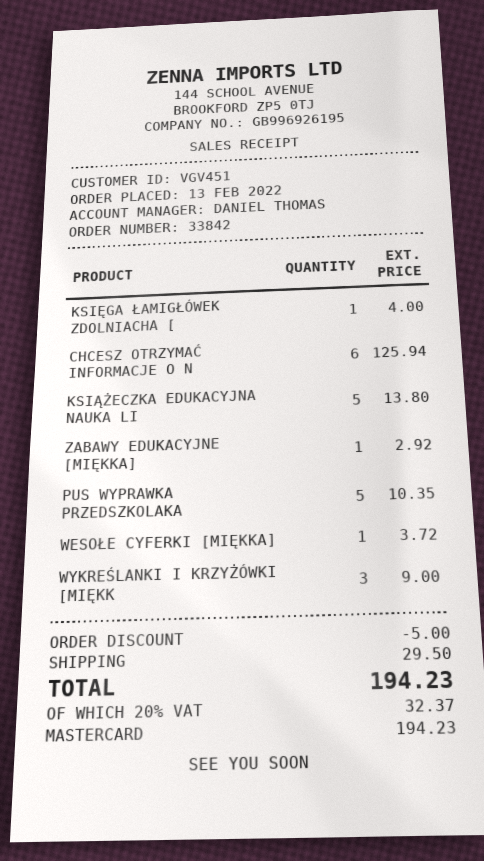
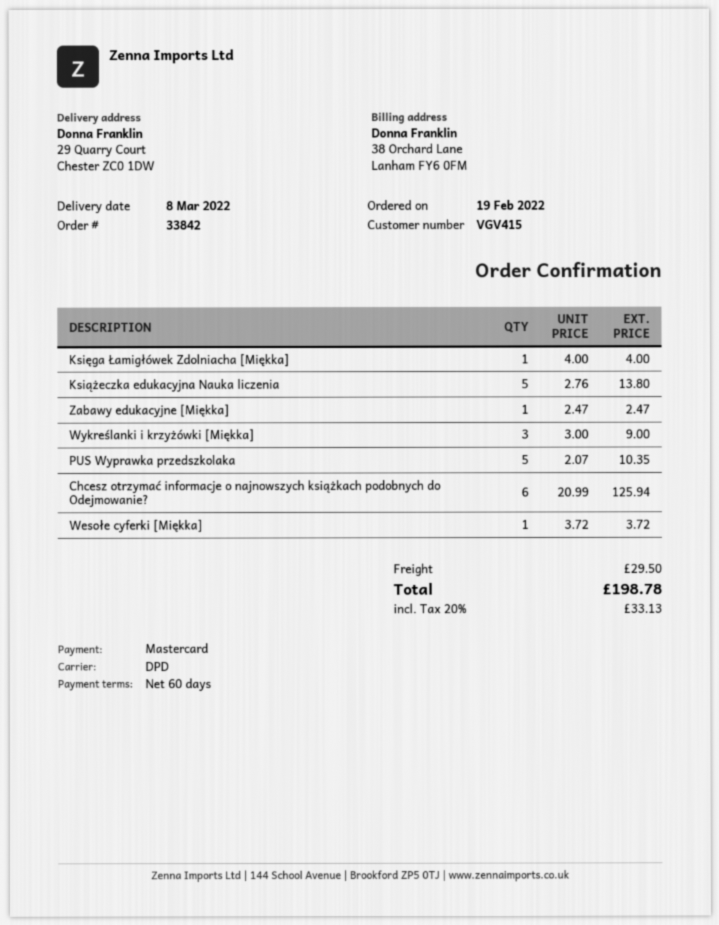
order date: 2022-02-13 -> 2022-02-19
customer number: VGV451 -> VGV415
ZABAWY EDUKACYJNE [MIĘKKA]: 1 for 2.92 -> 1 for 2.47
discount: 5.00 -> none
tax: 20% = 32.37 -> 20% = 33.13
total: 194.23 -> 198.78

